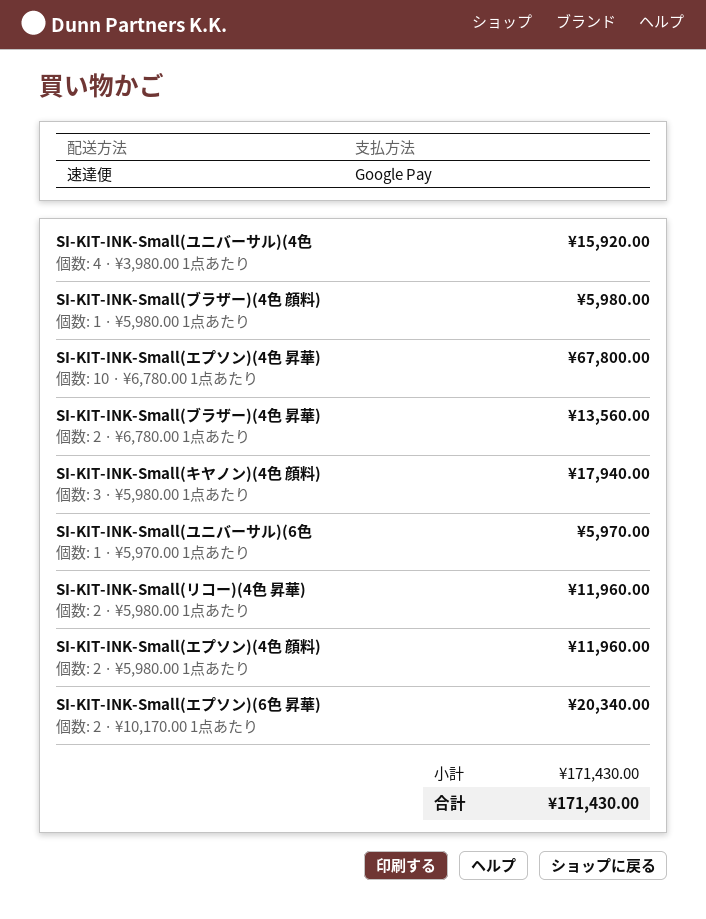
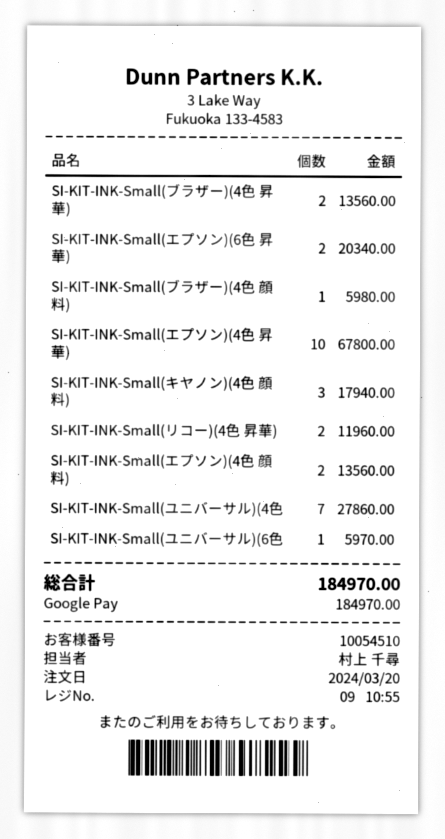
SI-KIT-INK-Small(ユニバーサル)(4色: 4 for 15920.00 -> 7 for 27860.00
SI-KIT-INK-Small(エプソン)(4色 顔料): 2 for 11960.00 -> 2 for 13560.00
total: 171430.00 -> 184970.00

